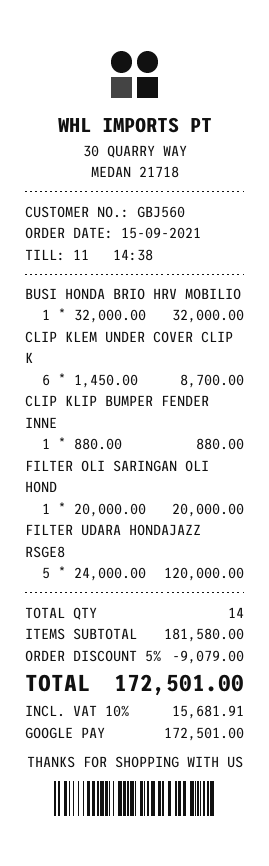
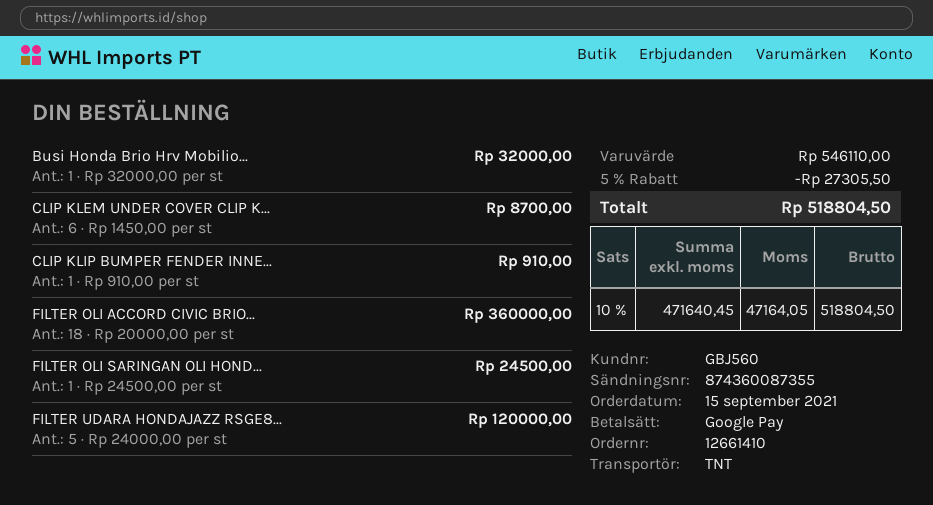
CLIP KLIP BUMPER FENDER INNE: 1 x 880.00 = 880.00 -> 1 x 910.00 = 910.00
FILTER OLI SARINGAN OLI HOND: 1 x 20000.00 = 20000.00 -> 1 x 24500.00 = 24500.00
FILTER OLI ACCORD CIVIC BRIO...: none -> 18 x 20000.00 = 360000.00
subtotal: 181580.00 -> 546110.00
discount: 5% = 9079.00 -> 5% = 27305.50
tax: 10% = 15681.91 -> 10% = 47164.05
total: 172501.00 -> 518804.50

